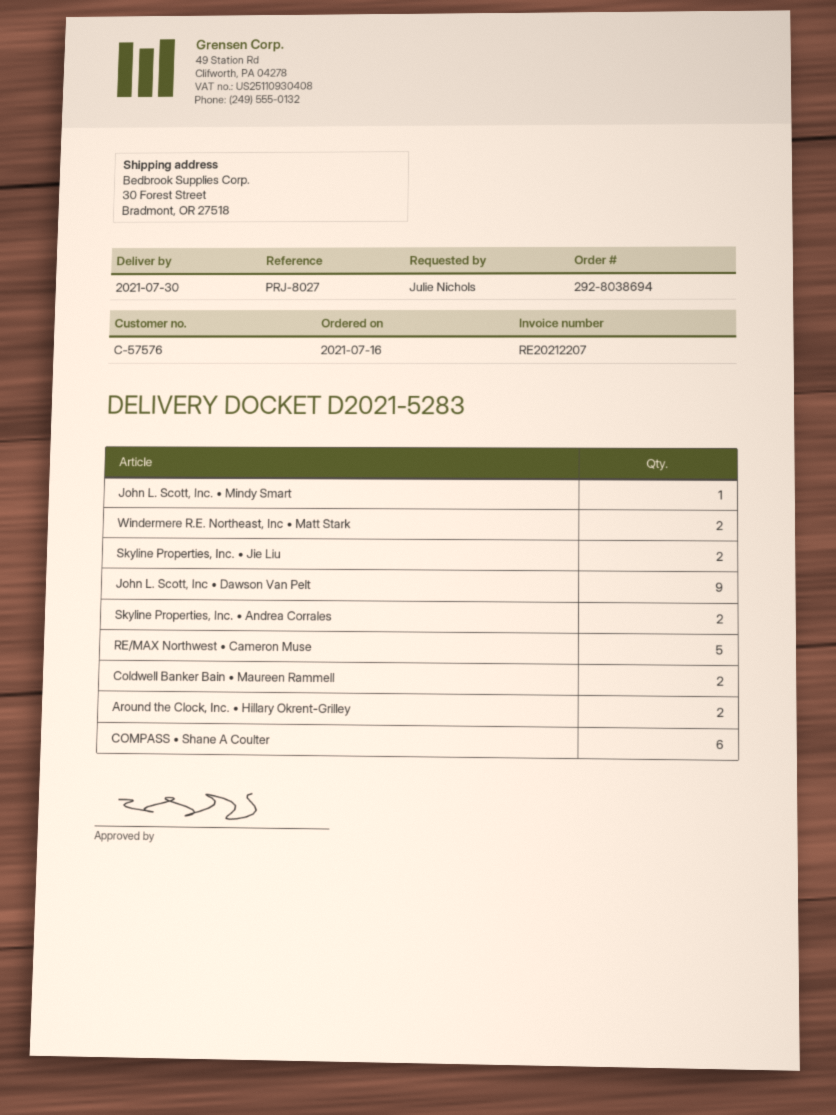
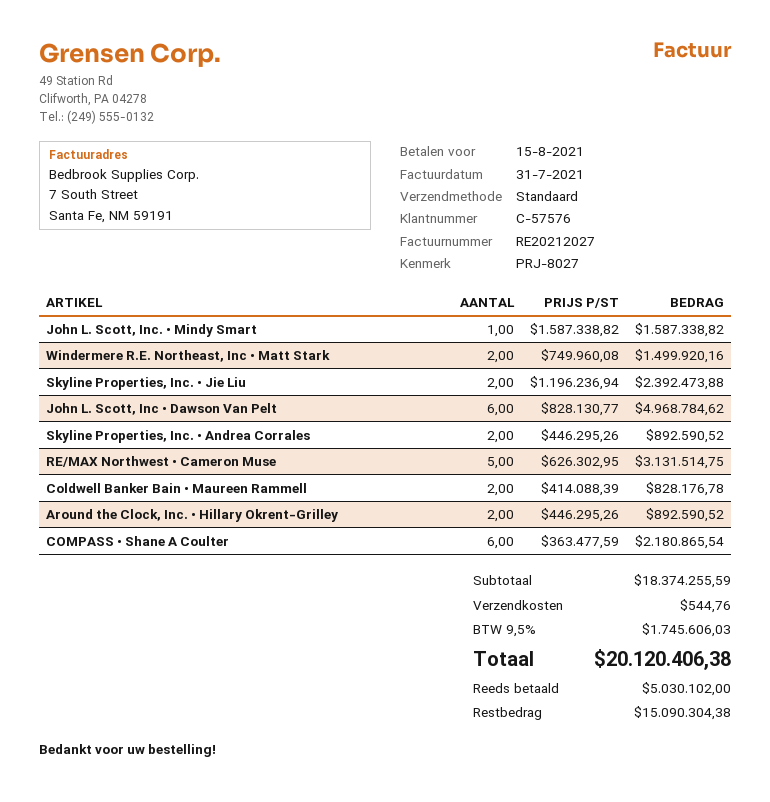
invoice number: RE20212207 -> RE20212027
John L. Scott, Inc • Dawson Van Pelt: 9 -> 6

